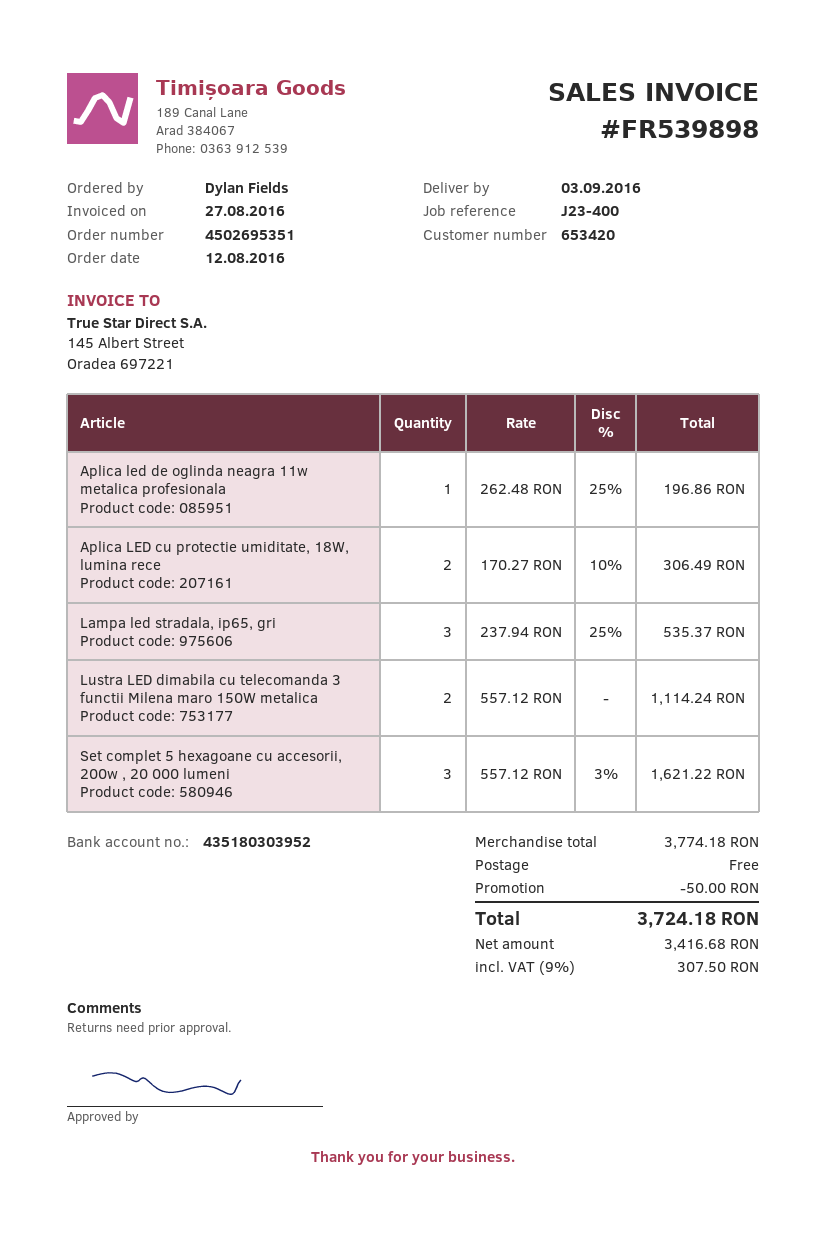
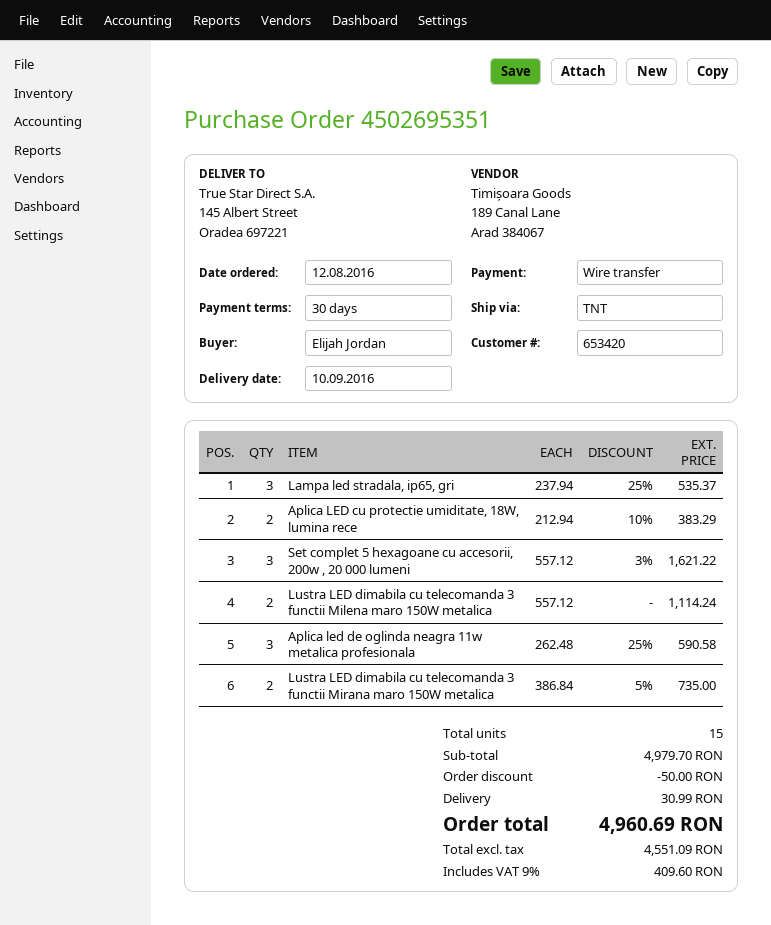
delivery date: 2016-09-03 -> 2016-09-10
ordered by: Dylan Fields -> Elijah Jordan
Aplica led de oglinda neagra 11w metalica profesionala: 1 x 262.48 - 25% = 196.86 -> 3 x 262.48 - 25% = 590.58
Aplica LED cu protectie umiditate, 18W, lumina rece: 2 x 170.27 - 10% = 306.49 -> 2 x 212.94 - 10% = 383.29
Lustra LED dimabila cu telecomanda 3 functii Mirana maro 150W metalica: none -> 2 x 386.84 - 5% = 735.00
subtotal: 3774.18 -> 4979.70
shipping: 0.00 -> 30.99
net: 3416.68 -> 4551.09
tax: 9% = 307.50 -> 9% = 409.60
total: 3724.18 -> 4960.69

